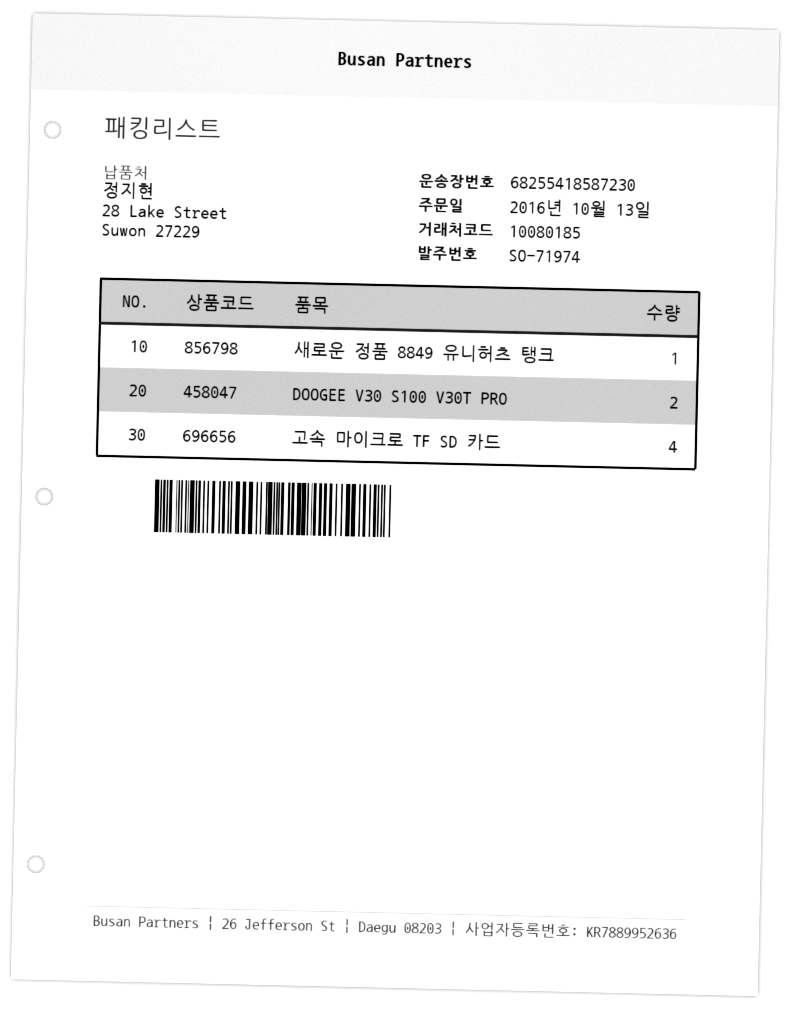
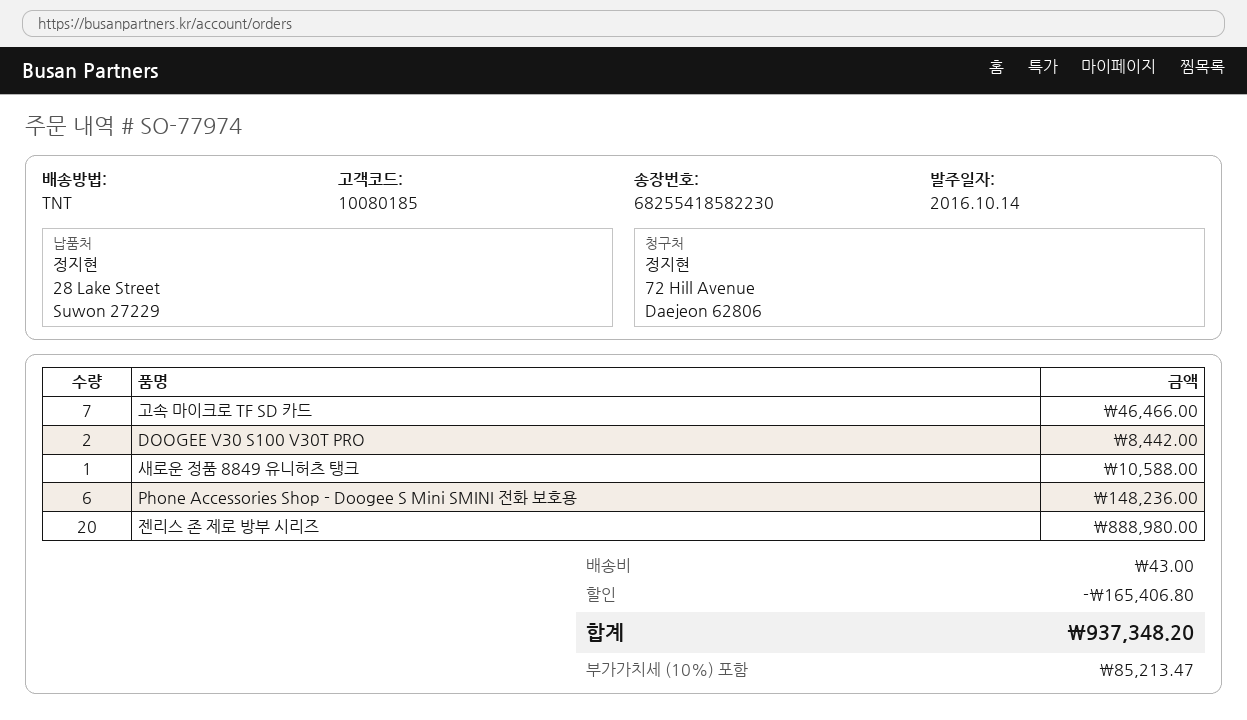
order number: SO-71974 -> SO-77974
order date: 2016-10-13 -> 2016-10-14
tracking number: 68255418587230 -> 68255418582230
고속 마이크로 TF SD 카드: 4 -> 7
Phone Accessories Shop - Doogee S Mini SMINI 전화 보호용: none -> 6
젠리스 존 제로 방부 시리즈: none -> 20

